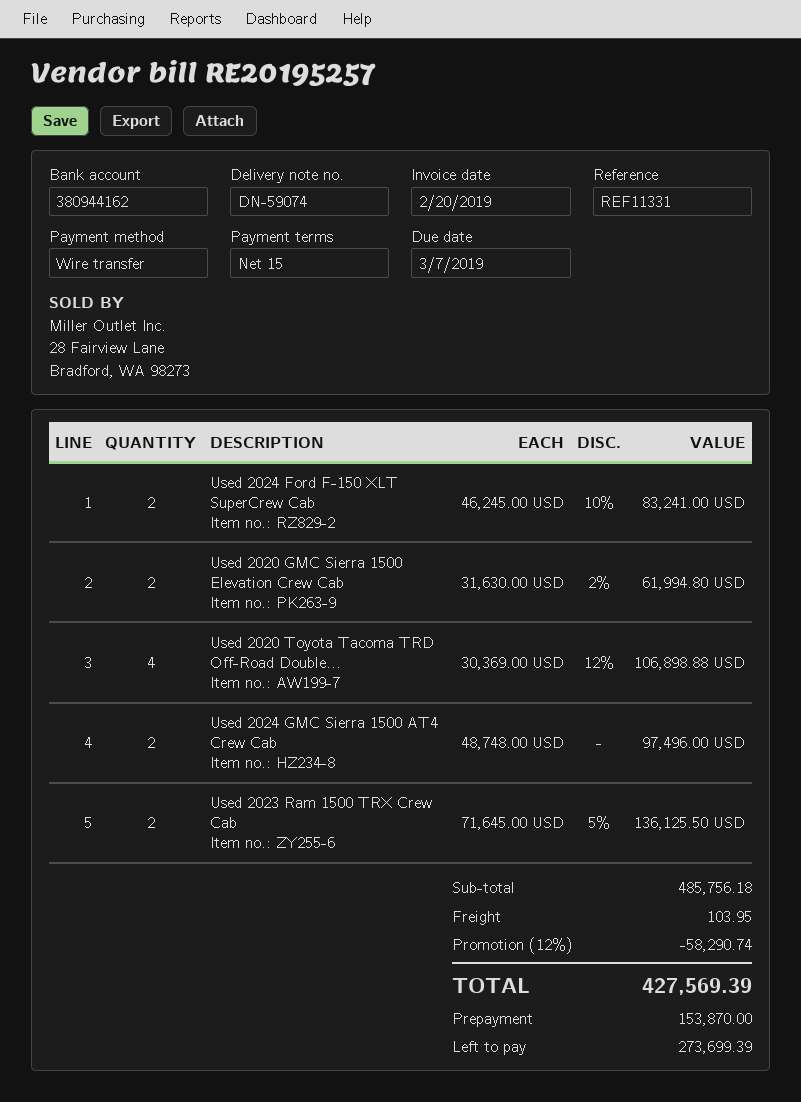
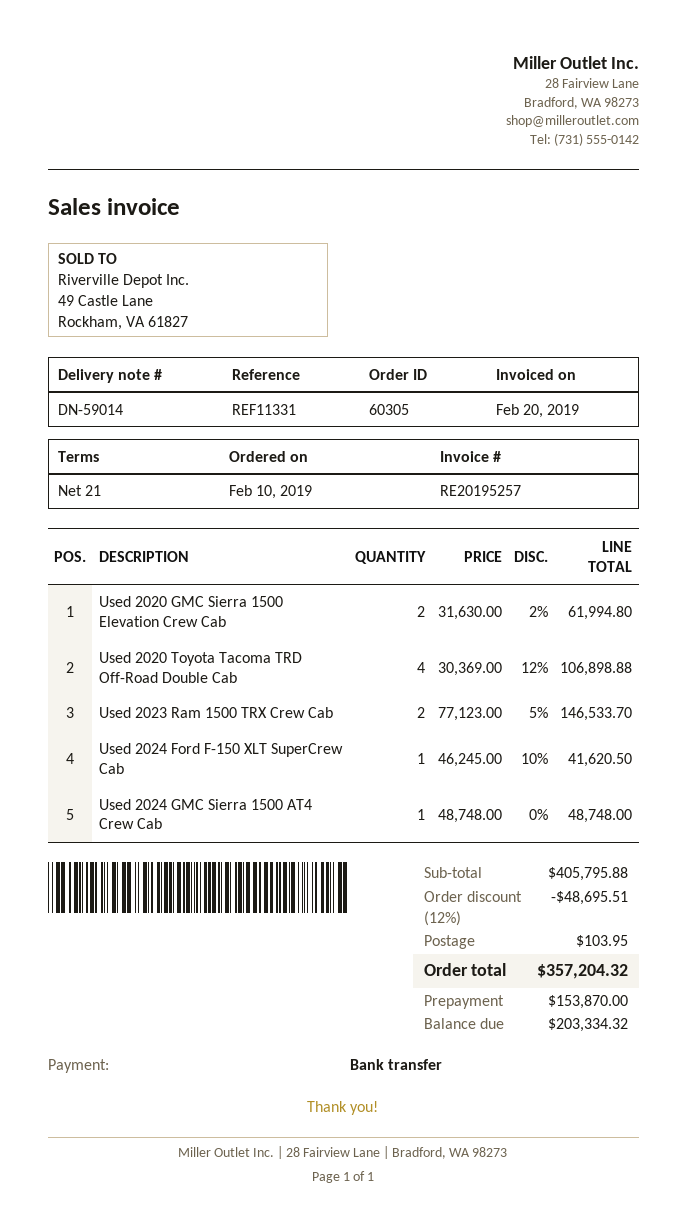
delivery note number: DN-59074 -> DN-59014
payment terms: 15 days -> 21 days
Used 2024 Ford F-150 XLT SuperCrew Cab: 2 x 46245.00 - 10% = 83241.00 -> 1 x 46245.00 - 10% = 41620.50
Used 2024 GMC Sierra 1500 AT4 Crew Cab: 2 x 48748.00 = 97496.00 -> 1 x 48748.00 = 48748.00
Used 2023 Ram 1500 TRX Crew Cab: 2 x 71645.00 - 5% = 136125.50 -> 2 x 77123.00 - 5% = 146533.70
subtotal: 485756.18 -> 405795.88
discount: 12% = 58290.74 -> 12% = 48695.51
total: 427569.39 -> 357204.32
balance: 273699.39 -> 203334.32

